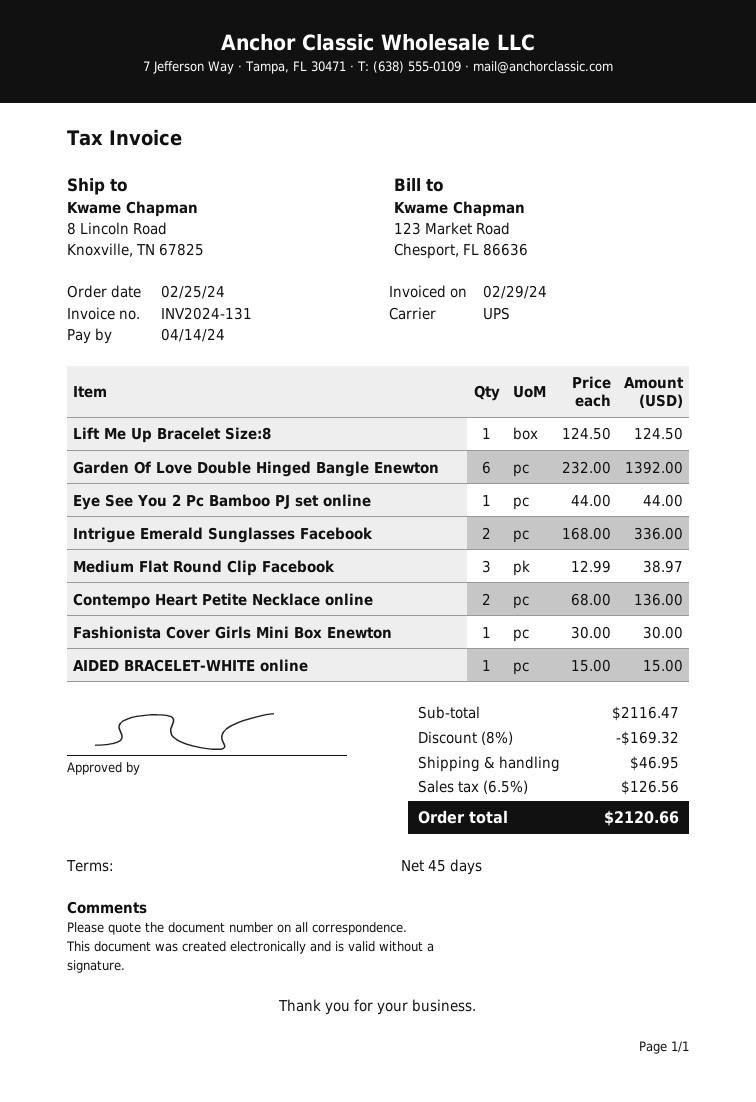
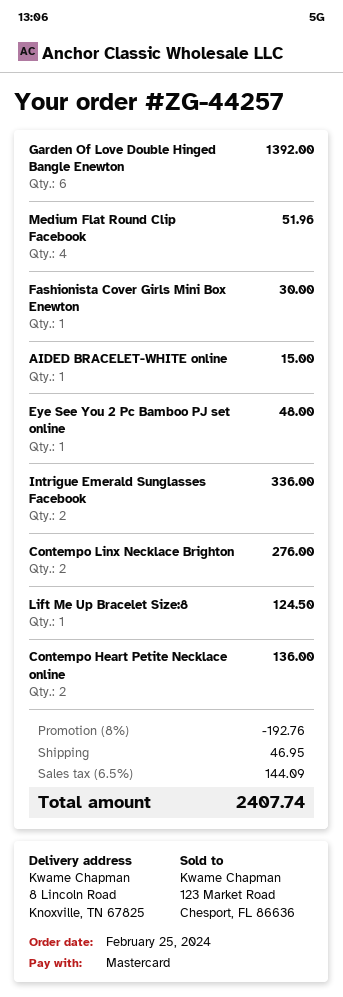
Eye See You 2 Pc Bamboo PJ set online: 1 for 44.00 -> 1 for 48.00
Medium Flat Round Clip Facebook: 3 for 38.97 -> 4 for 51.96
Contempo Linx Necklace Brighton: none -> 2 for 276.00
discount: 8% = 169.32 -> 8% = 192.76
tax: 6.5% = 126.56 -> 6.5% = 144.09
total: 2120.66 -> 2407.74

